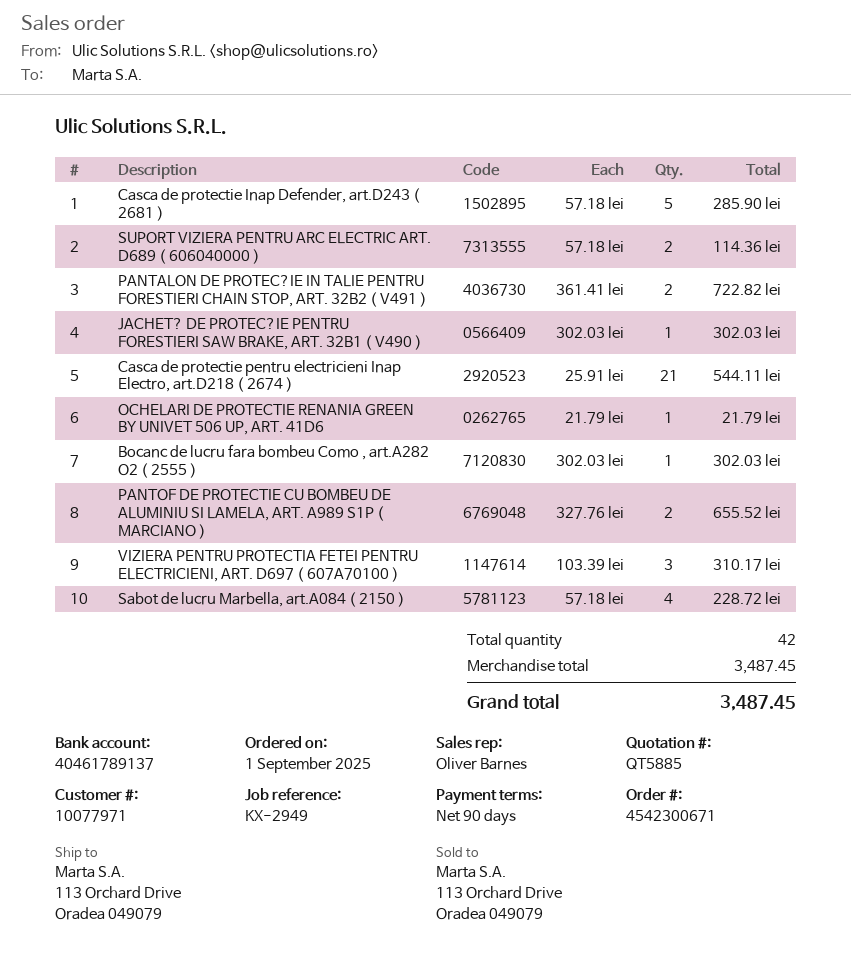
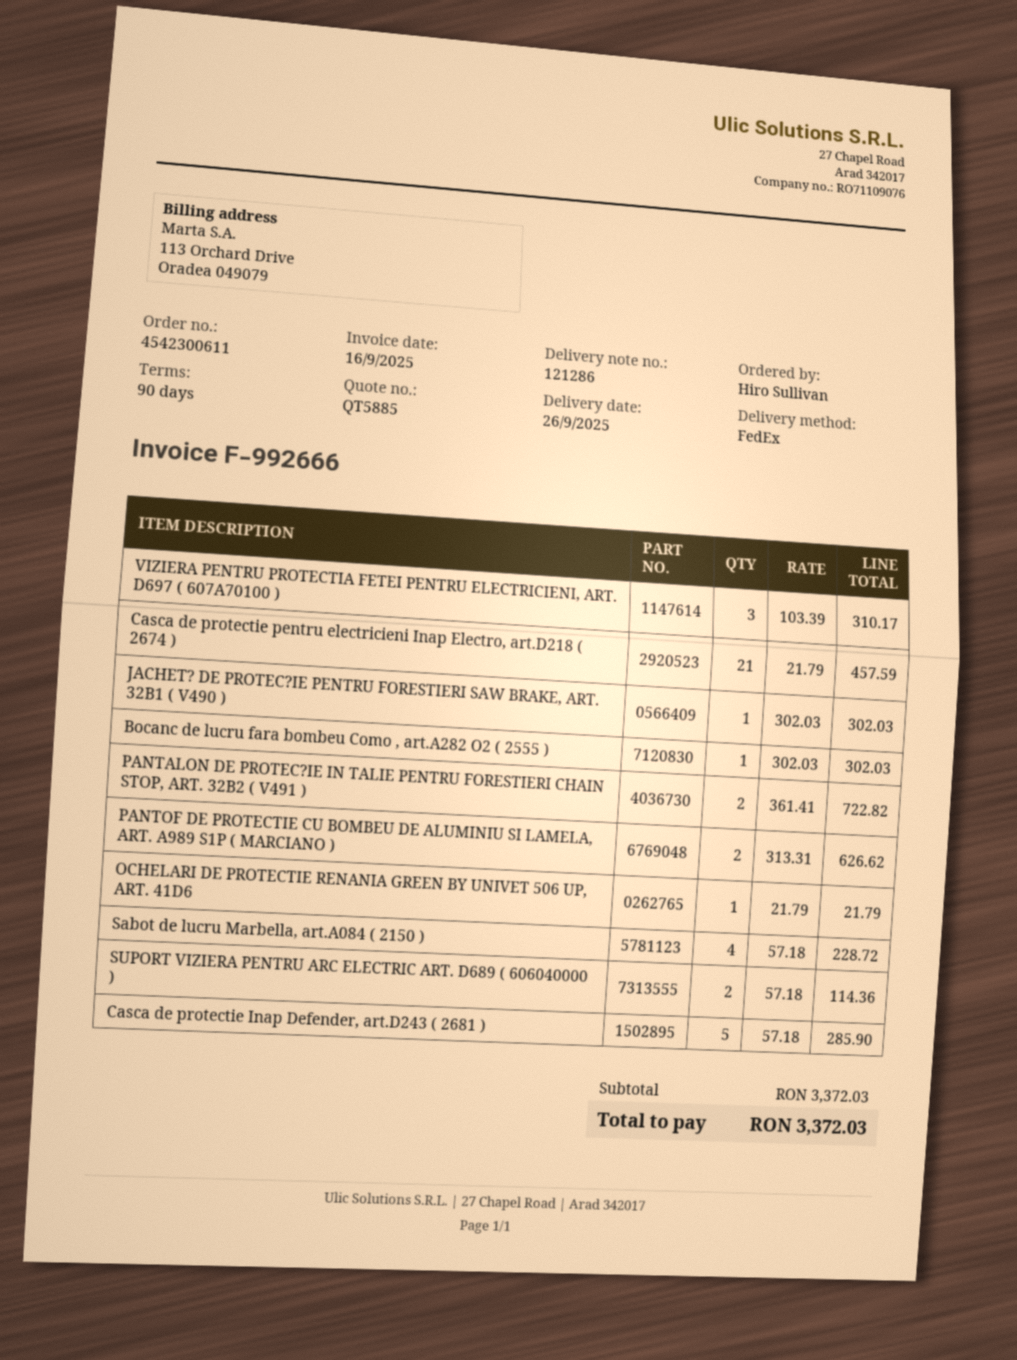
order number: 4542300671 -> 4542300611
Casca de protectie pentru electricieni Inap Electro, art.D218 ( 2674 ): 21 x 25.91 = 544.11 -> 21 x 21.79 = 457.59
PANTOF DE PROTECTIE CU BOMBEU DE ALUMINIU SI LAMELA, ART. A989 S1P ( MARCIANO ): 2 x 327.76 = 655.52 -> 2 x 313.31 = 626.62
subtotal: 3487.45 -> 3372.03
total: 3487.45 -> 3372.03

